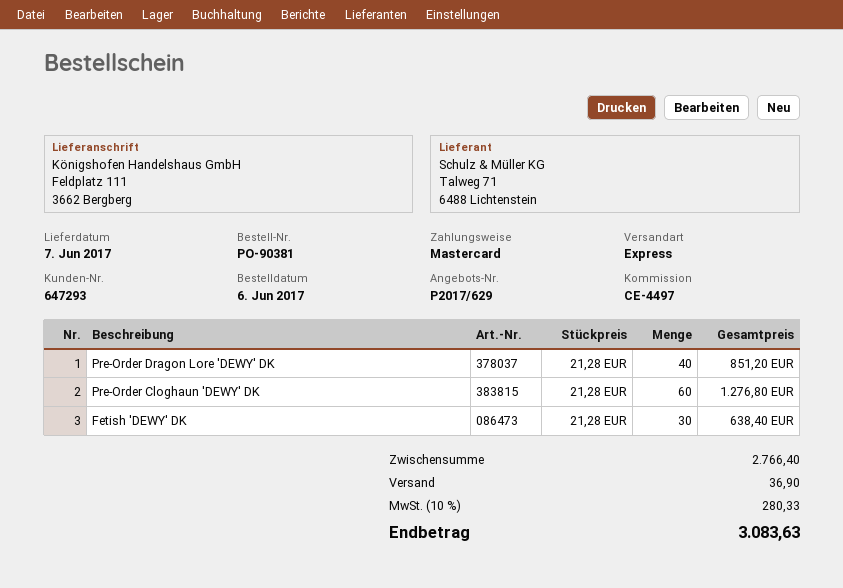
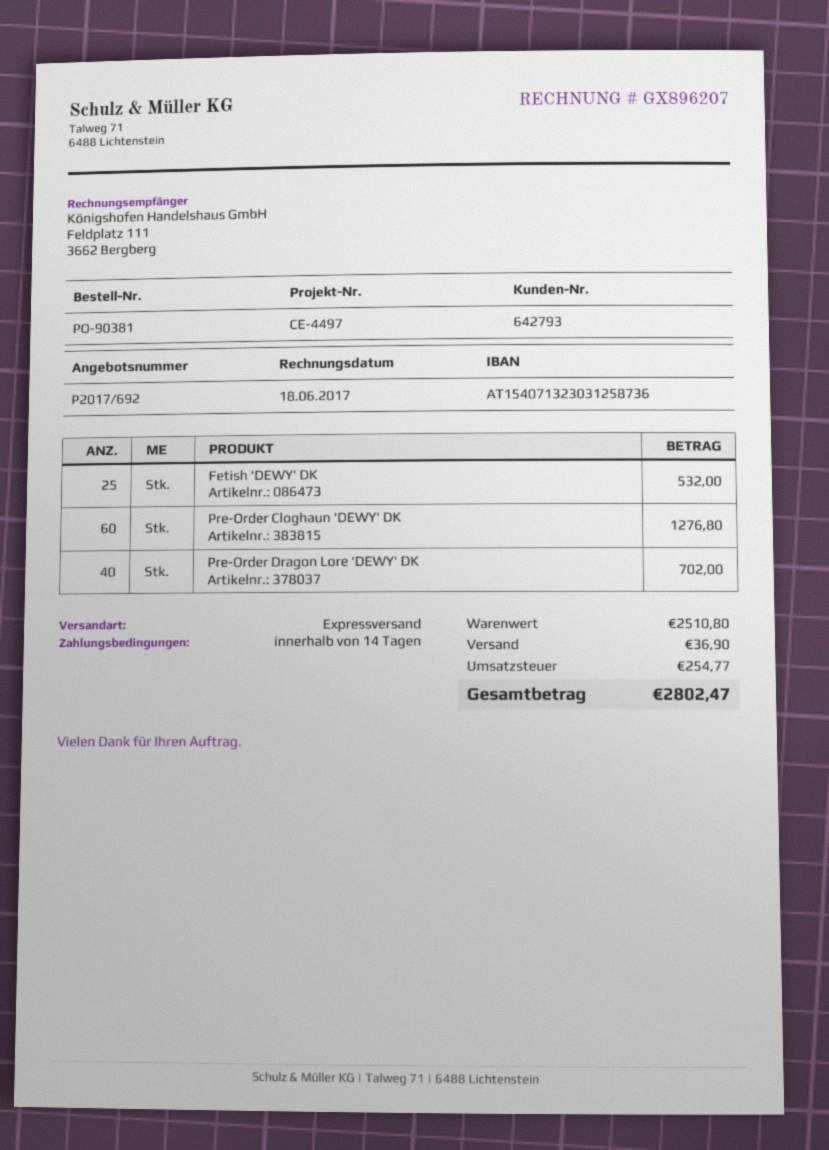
quote number: P2017/629 -> P2017/692
customer number: 647293 -> 642793
Pre-Order Dragon Lore 'DEWY' DK: 40 for 851.20 -> 40 for 702.00
Fetish 'DEWY' DK: 30 for 638.40 -> 25 for 532.00
subtotal: 2766.40 -> 2510.80
tax: 280.33 -> 254.77
total: 3083.63 -> 2802.47

